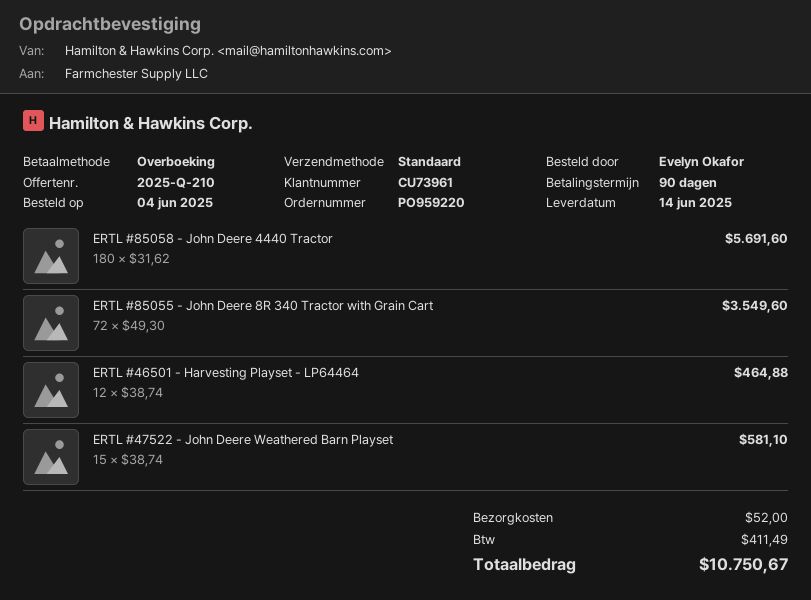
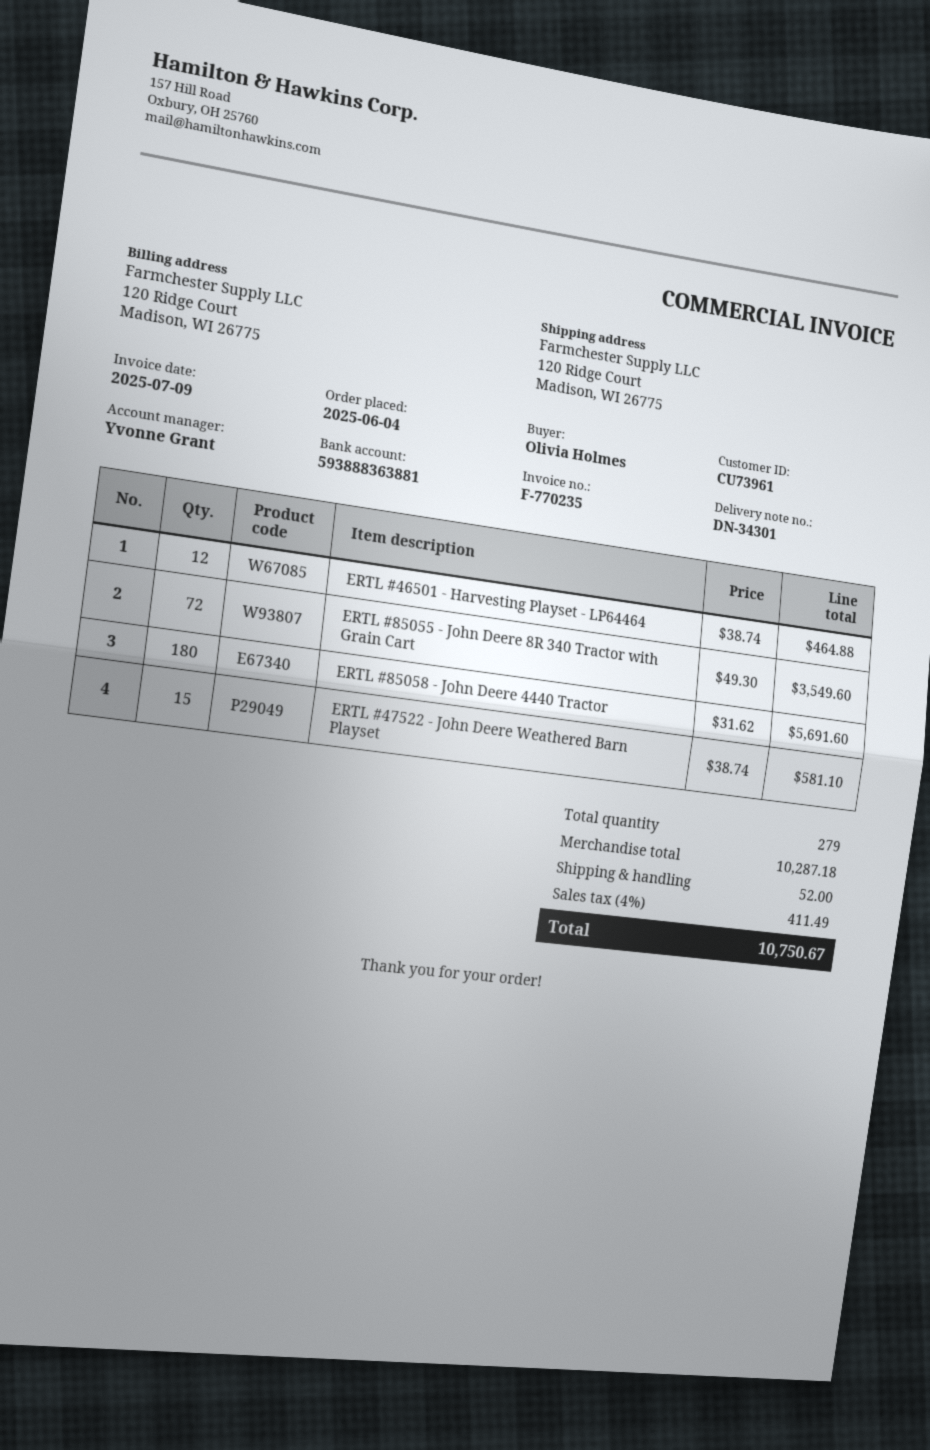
ordered by: Evelyn Okafor -> Olivia Holmes

